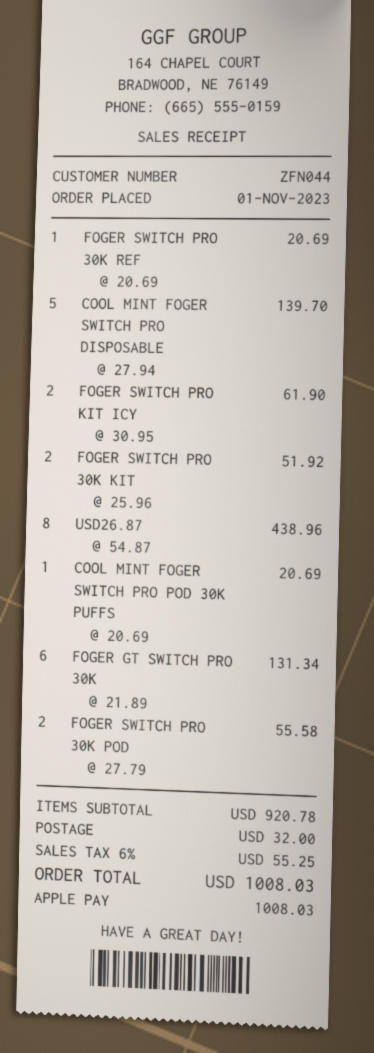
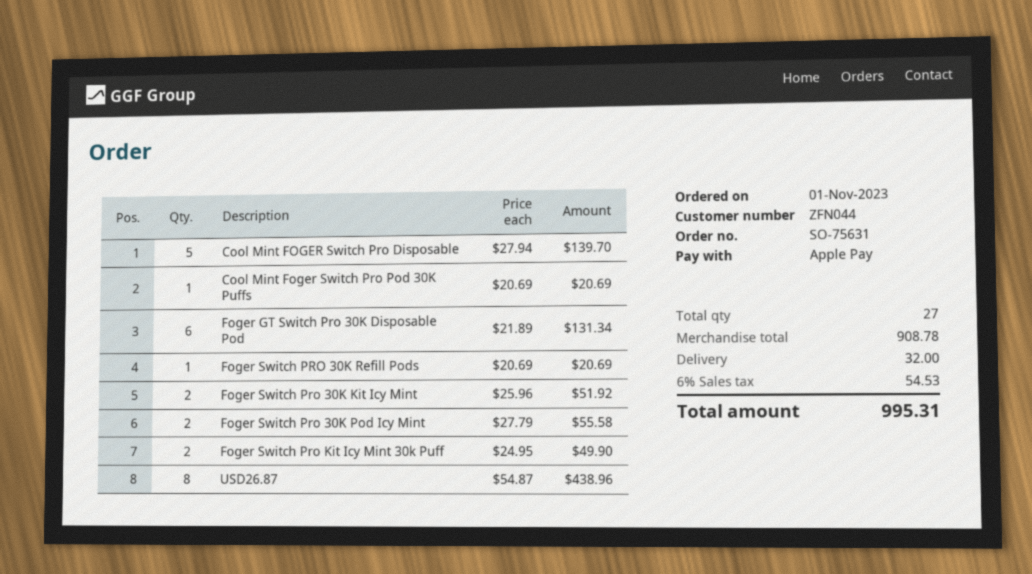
FOGER SWITCH PRO KIT ICY: 2 x 30.95 = 61.90 -> 2 x 24.95 = 49.90
subtotal: 920.78 -> 908.78
tax: 6% = 55.25 -> 6% = 54.53
total: 1008.03 -> 995.31

